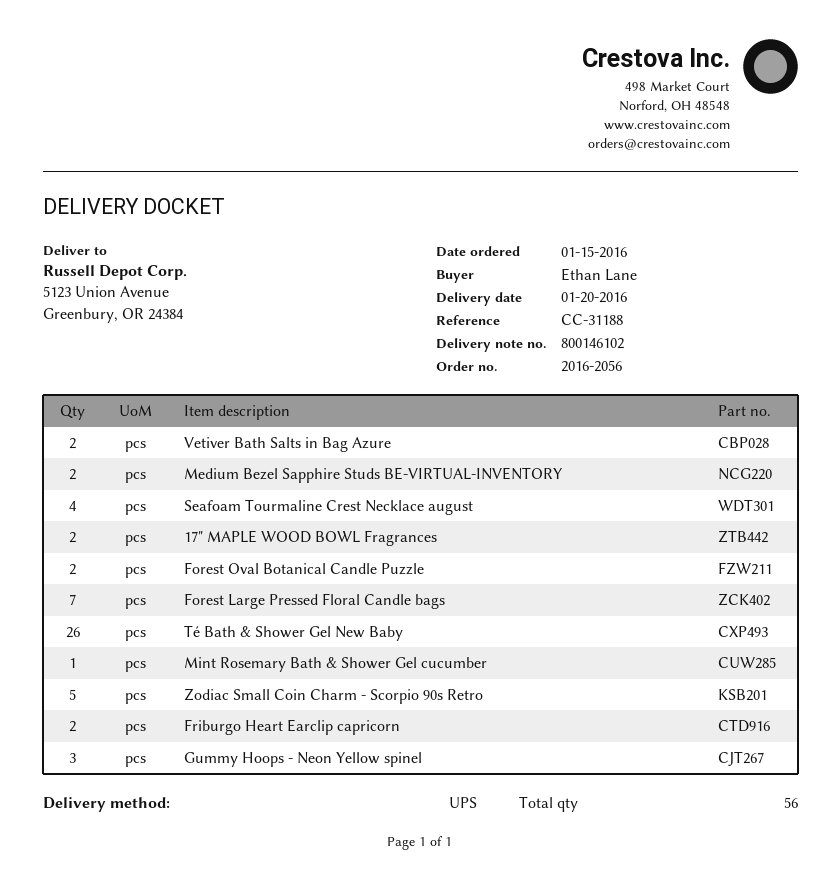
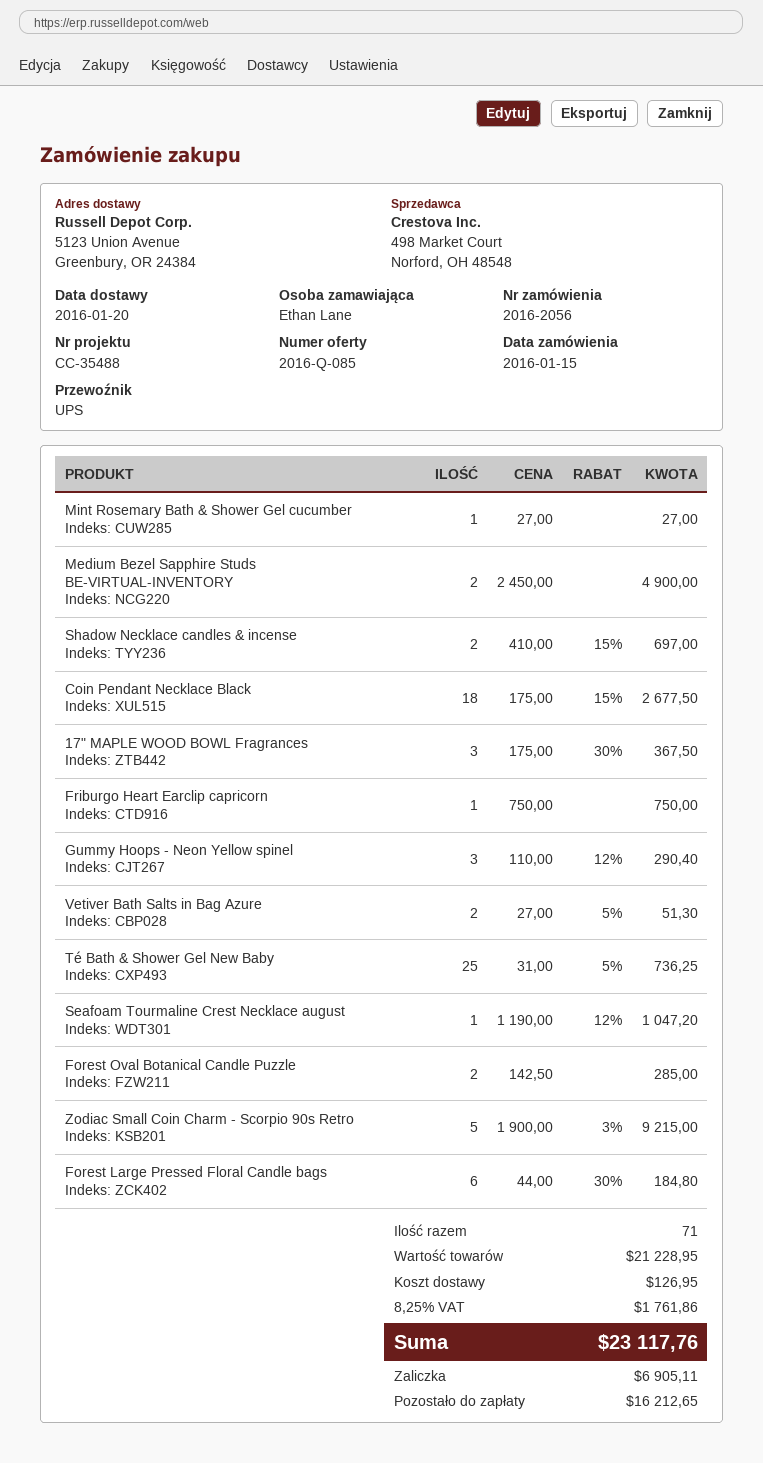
reference: CC-31188 -> CC-35488
Seafoam Tourmaline Crest Necklace august: 4 -> 1
17" MAPLE WOOD BOWL Fragrances: 2 -> 3
Forest Large Pressed Floral Candle bags: 7 -> 6
Té Bath & Shower Gel New Baby: 26 -> 25
Friburgo Heart Earclip capricorn: 2 -> 1
Shadow Necklace candles & incense: none -> 2
Coin Pendant Necklace Black: none -> 18
total quantity: 56 -> 71

